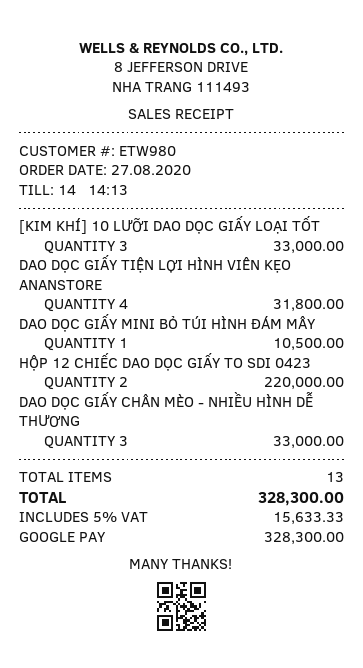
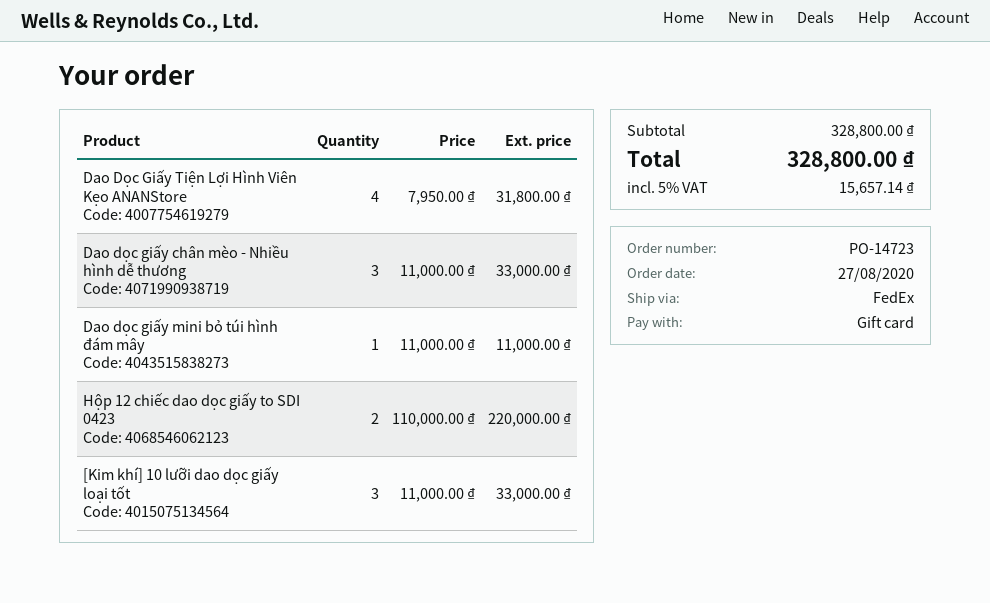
payment method: Google Pay -> gift card
DAO DỌC GIẤY MINI BỎ TÚI HÌNH ĐÁM MÂY: 1 for 10500.00 -> 1 for 11000.00
tax: 5% = 15633.33 -> 5% = 15657.14
total: 328300.00 -> 328800.00

